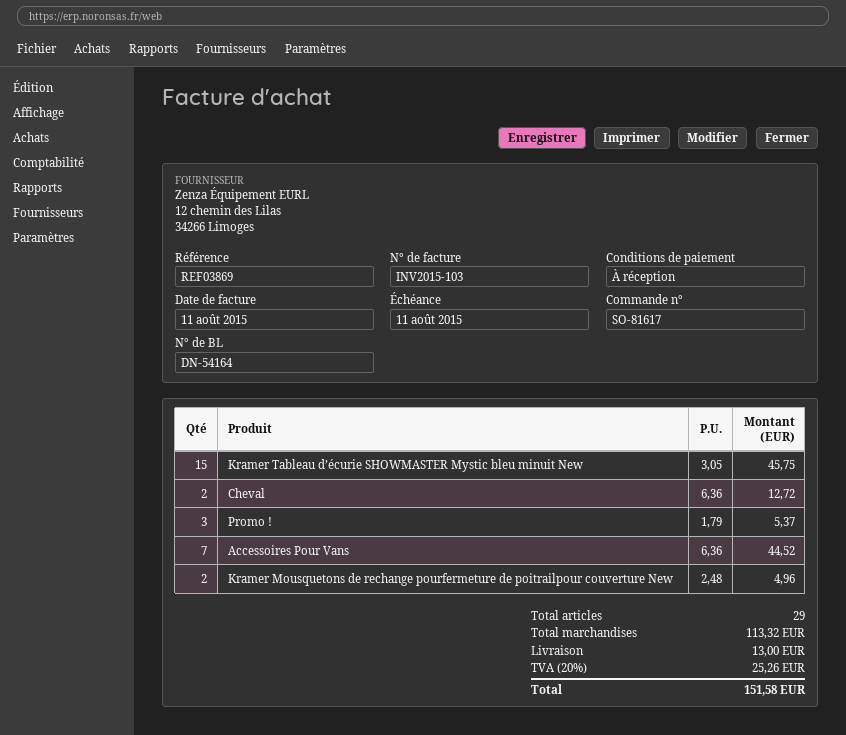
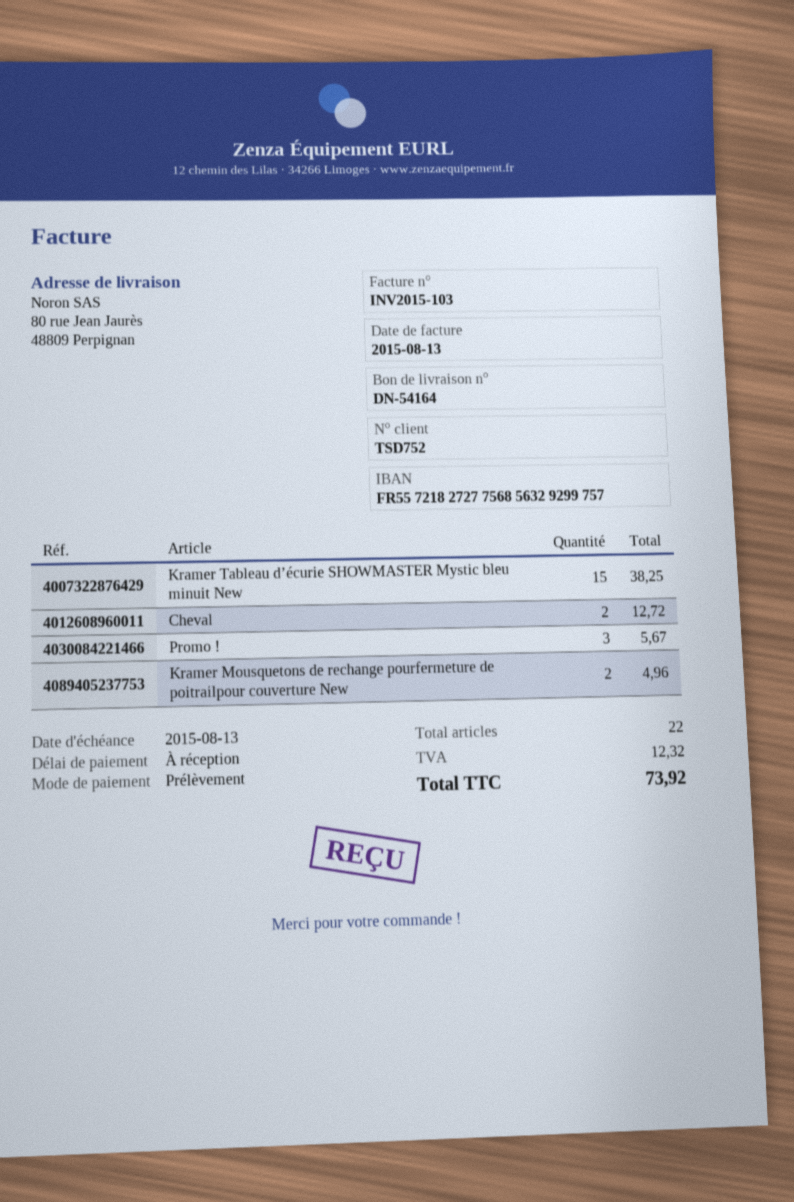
invoice date: 2015-08-11 -> 2015-08-13
due date: 2015-08-11 -> 2015-08-13
Kramer Tableau d’écurie SHOWMASTER Mystic bleu minuit New: 15 for 45.75 -> 15 for 38.25
Promo !: 3 for 5.37 -> 3 for 5.67
Accessoires Pour Vans: 7 for 44.52 -> none
total quantity: 29 -> 22
shipping: 13.00 -> none
tax: 25.26 -> 12.32
total: 151.58 -> 73.92

